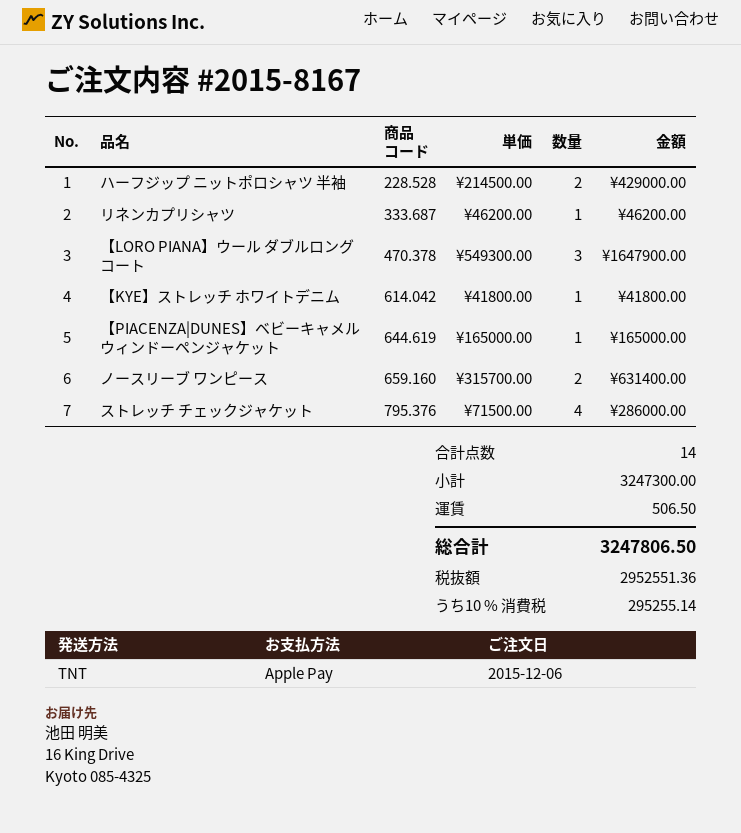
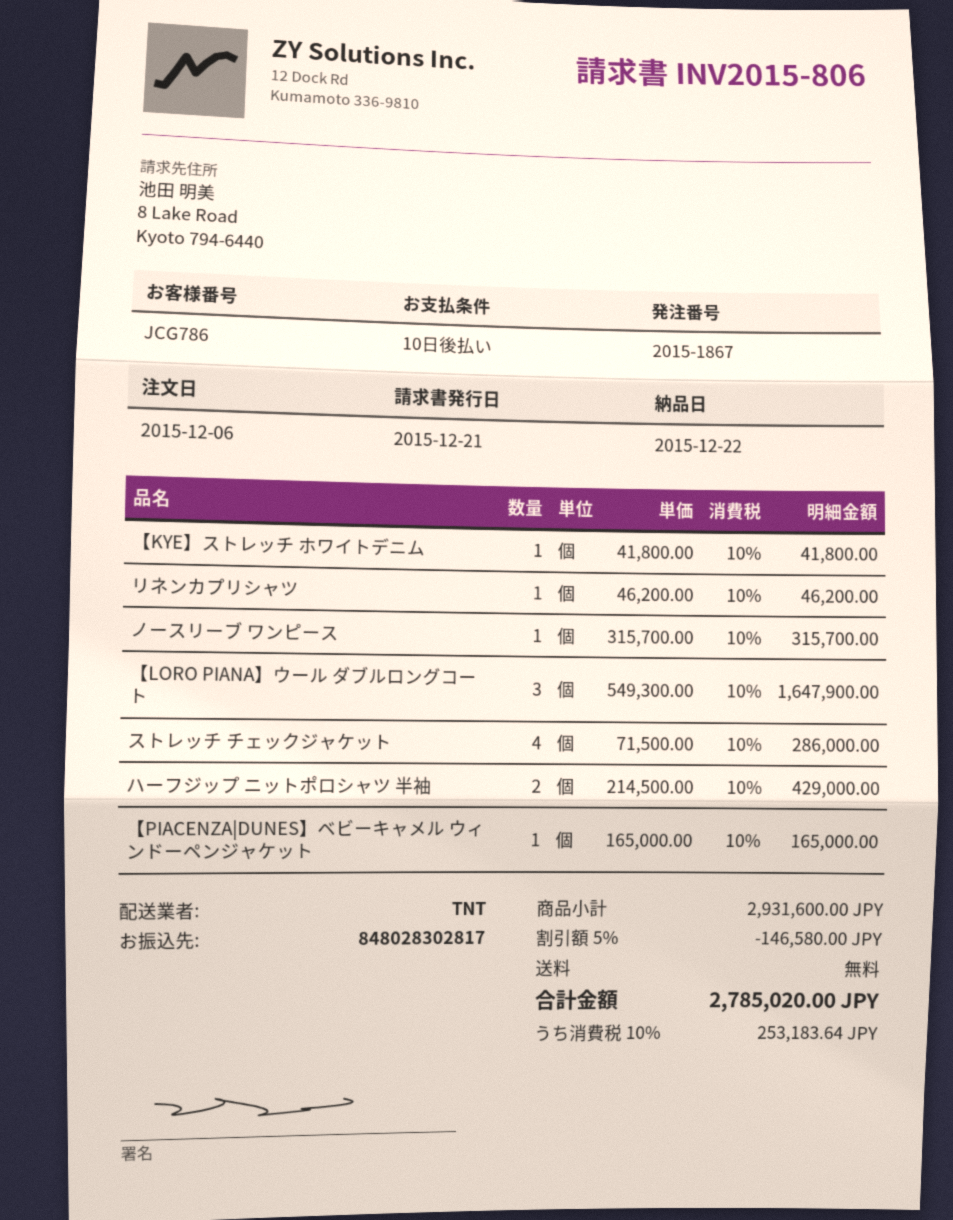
order number: 2015-8167 -> 2015-1867
ノースリーブ ワンピース: 2 x 315700.00 = 631400.00 -> 1 x 315700.00 = 315700.00
subtotal: 3247300.00 -> 2931600.00
discount: none -> 5% = 146580.00
shipping: 506.50 -> 0.00
tax: 10% = 295255.14 -> 10% = 253183.64
total: 3247806.50 -> 2785020.00

